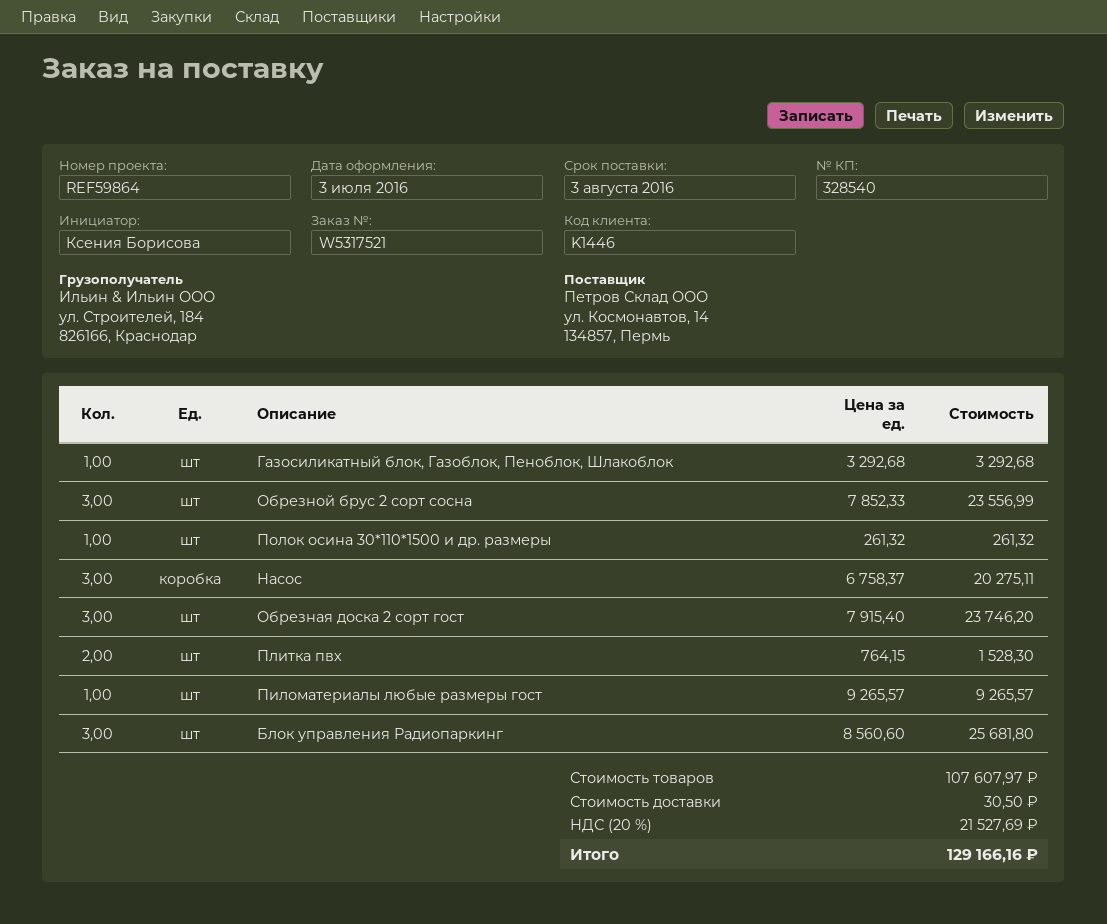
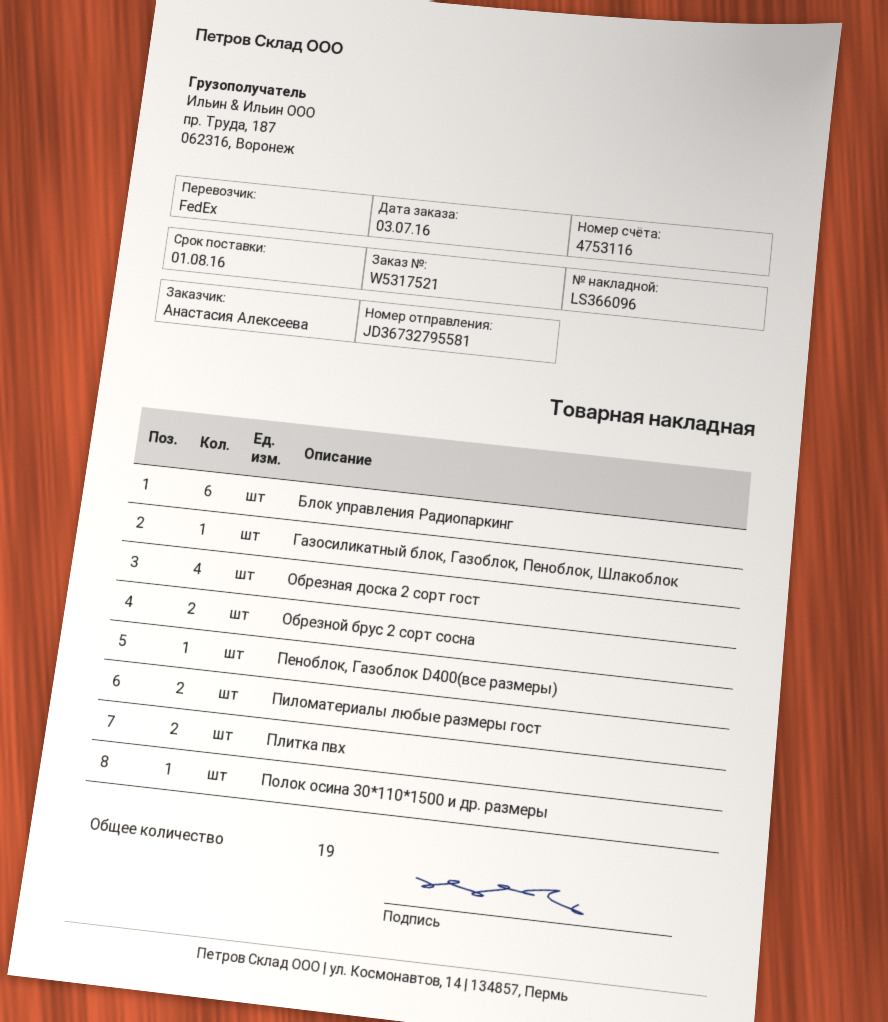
delivery date: 2016-08-03 -> 2016-08-01
ordered by: Ксения Борисова -> Анастасия Алексеева
ship to: ул. Строителей, 184, 826166, Краснодар -> пр. Труда, 187, 062316, Воронеж
Обрезной брус 2 сорт сосна: 3 -> 2
Насос: 3 -> none
Обрезная доска 2 сорт гост: 3 -> 4
Пиломатериалы любые размеры гост: 1 -> 2
Блок управления Радиопаркинг: 3 -> 6
Пеноблок, Газоблок D400(все размеры): none -> 1

